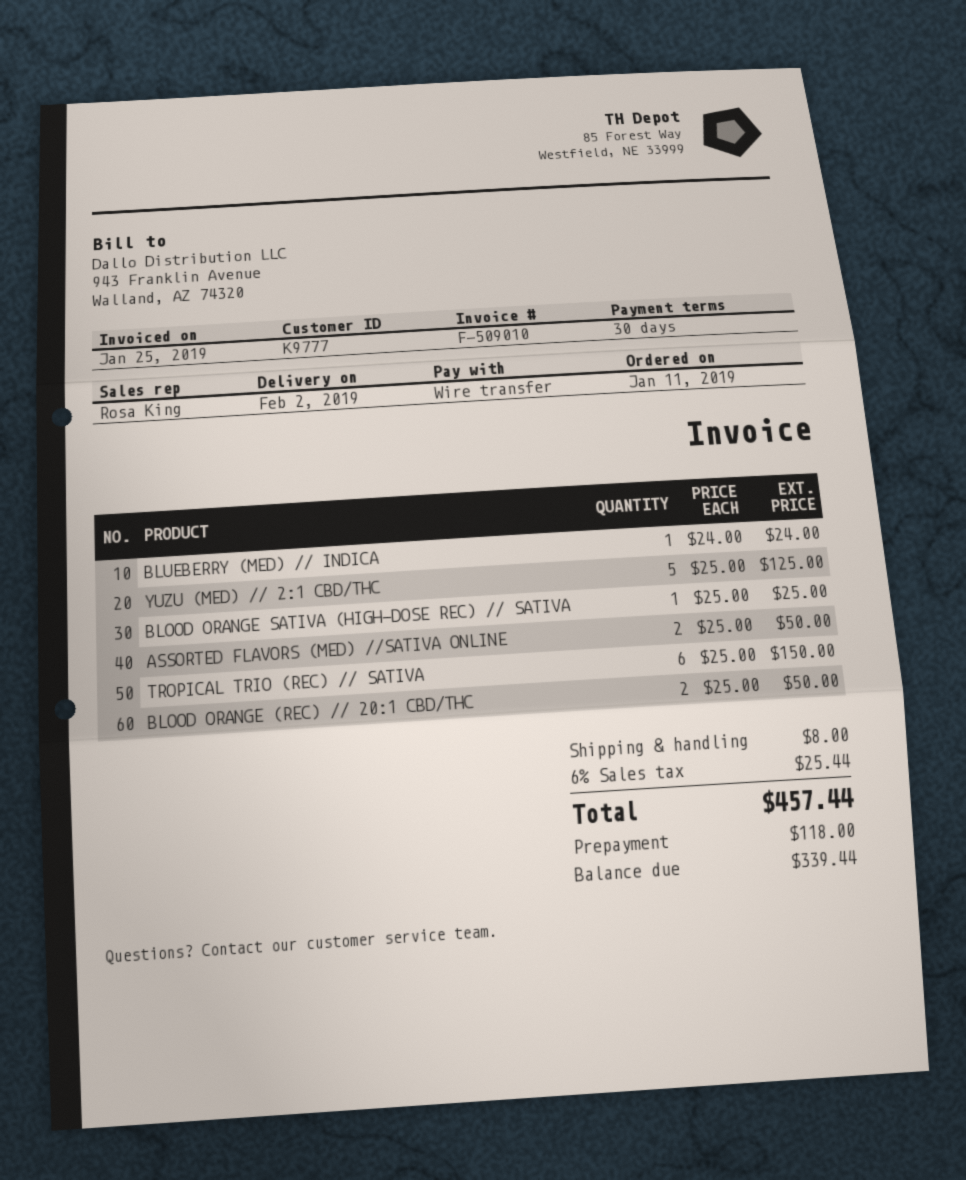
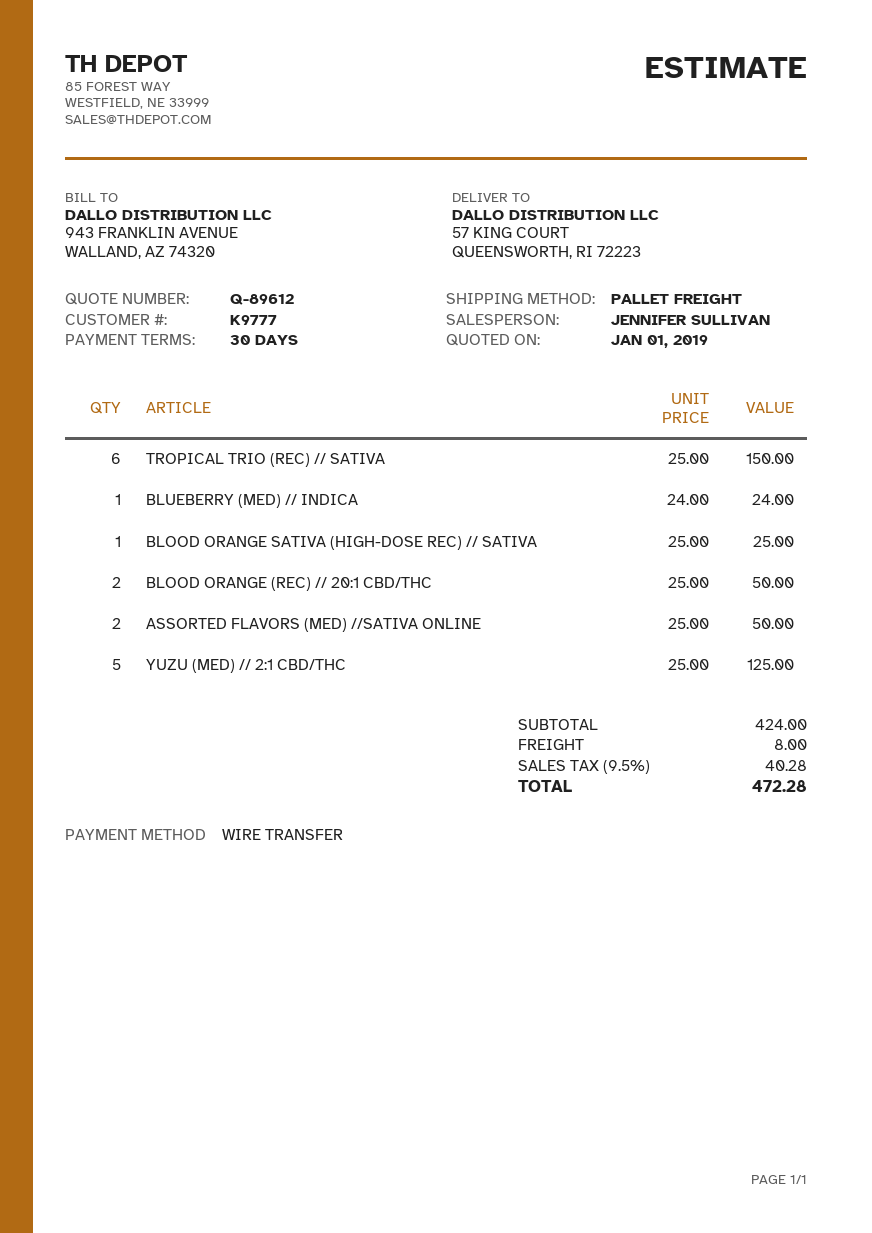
sales rep: Rosa King -> JENNIFER SULLIVAN
tax: 6% = 25.44 -> 9.5% = 40.28
total: 457.44 -> 472.28

